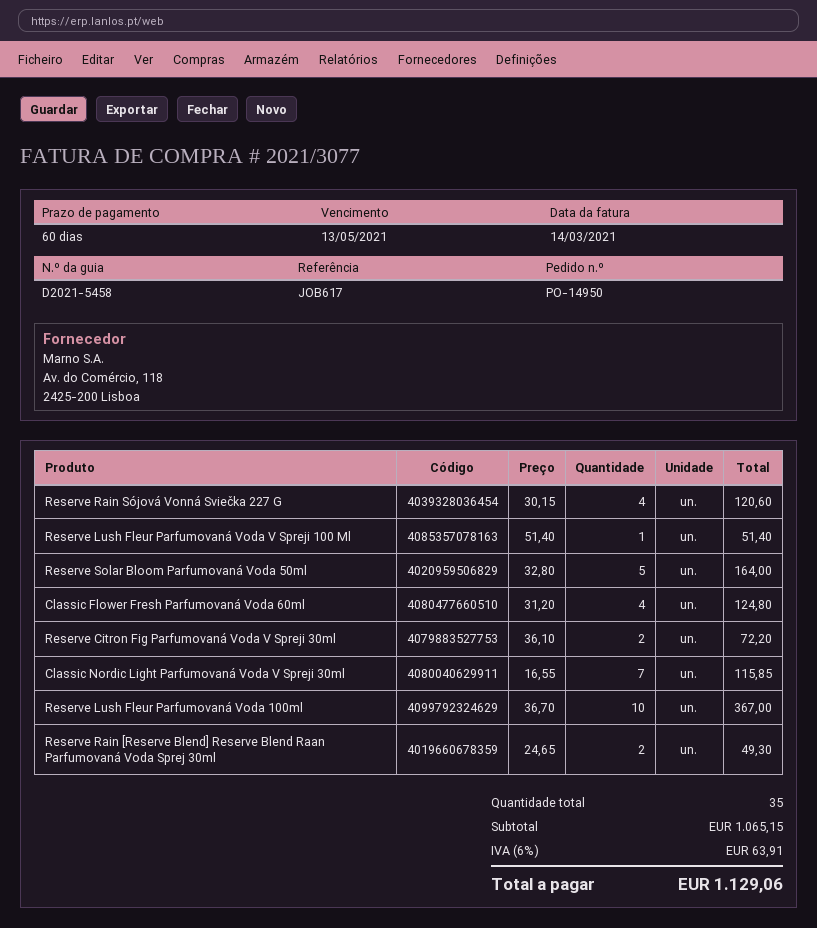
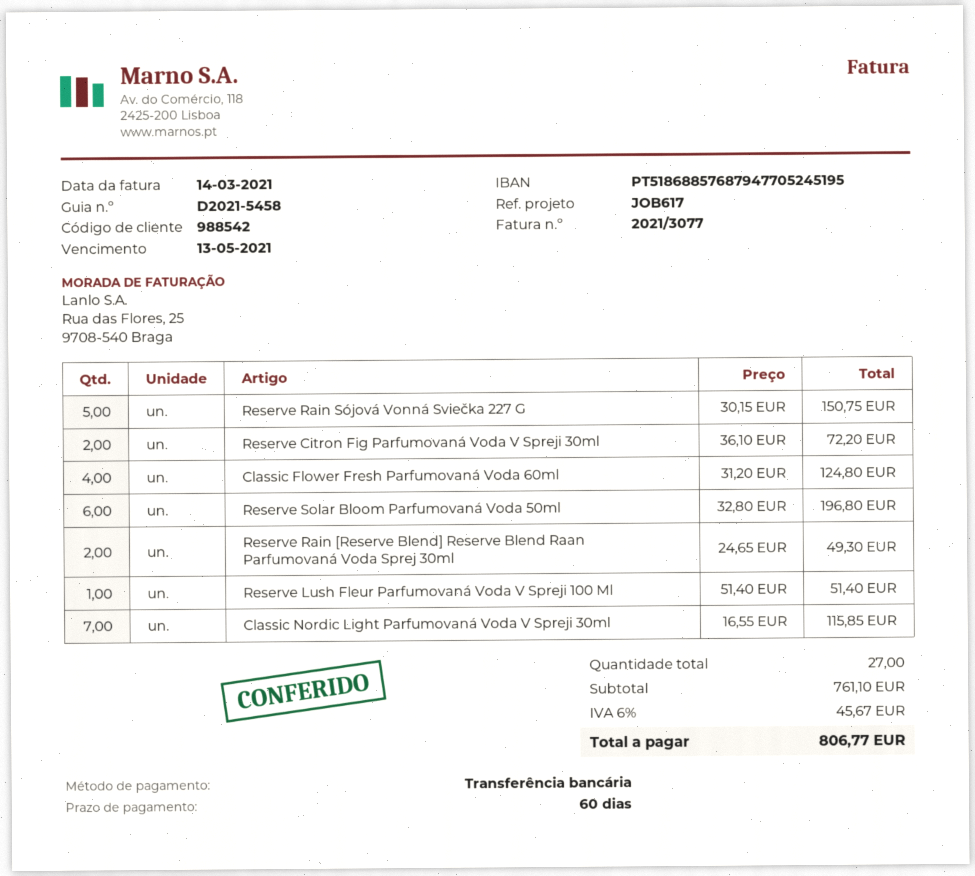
Reserve Rain Sójová Vonná Sviečka 227 G: 4 x 30.15 = 120.60 -> 5 x 30.15 = 150.75
Reserve Solar Bloom Parfumovaná Voda 50ml: 5 x 32.80 = 164.00 -> 6 x 32.80 = 196.80
Reserve Lush Fleur Parfumovaná Voda 100ml: 10 x 36.70 = 367.00 -> none
total quantity: 35 -> 27
subtotal: 1065.15 -> 761.10
tax: 6% = 63.91 -> 6% = 45.67
total: 1129.06 -> 806.77

